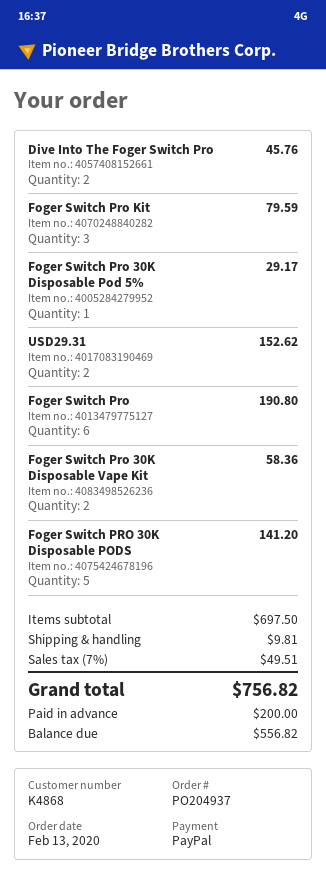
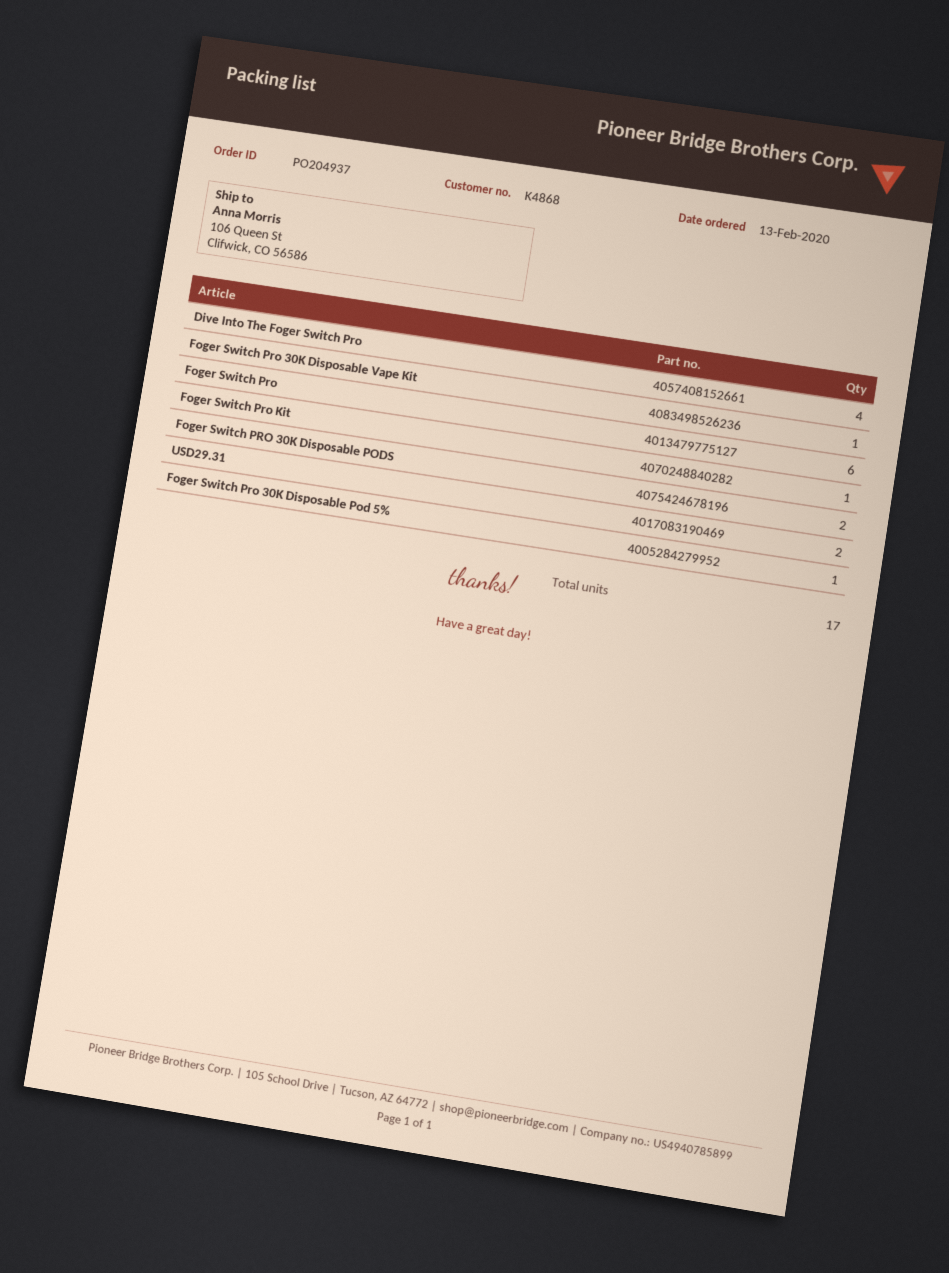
Dive Into The Foger Switch Pro: 2 -> 4
Foger Switch Pro Kit: 3 -> 1
Foger Switch Pro 30K Disposable Vape Kit: 2 -> 1
Foger Switch PRO 30K Disposable PODS: 5 -> 2

